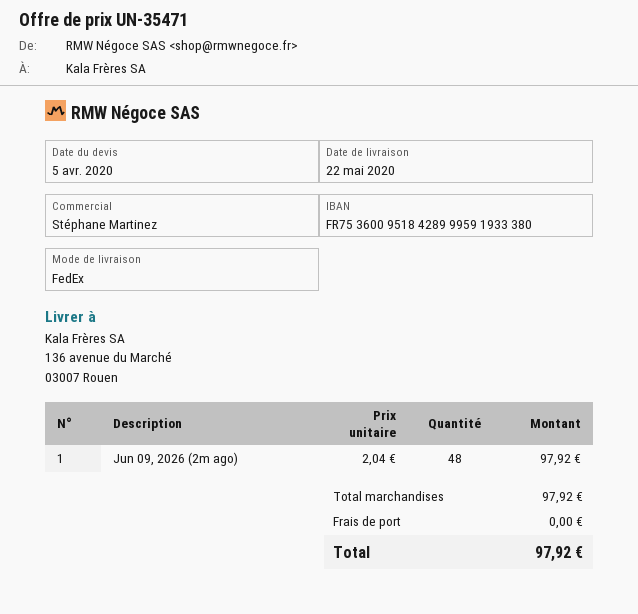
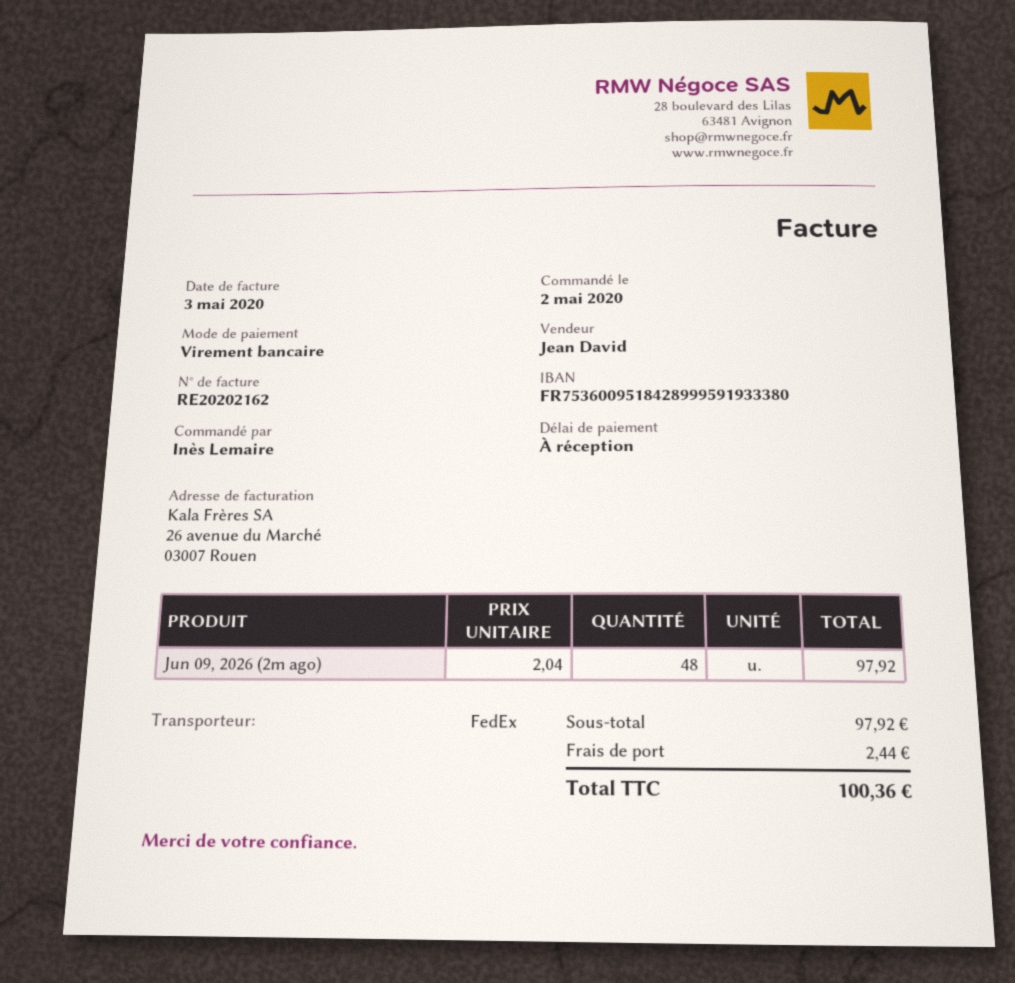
sales rep: Stéphane Martinez -> Jean David
shipping: 0.00 -> 2.44
total: 97.92 -> 100.36

